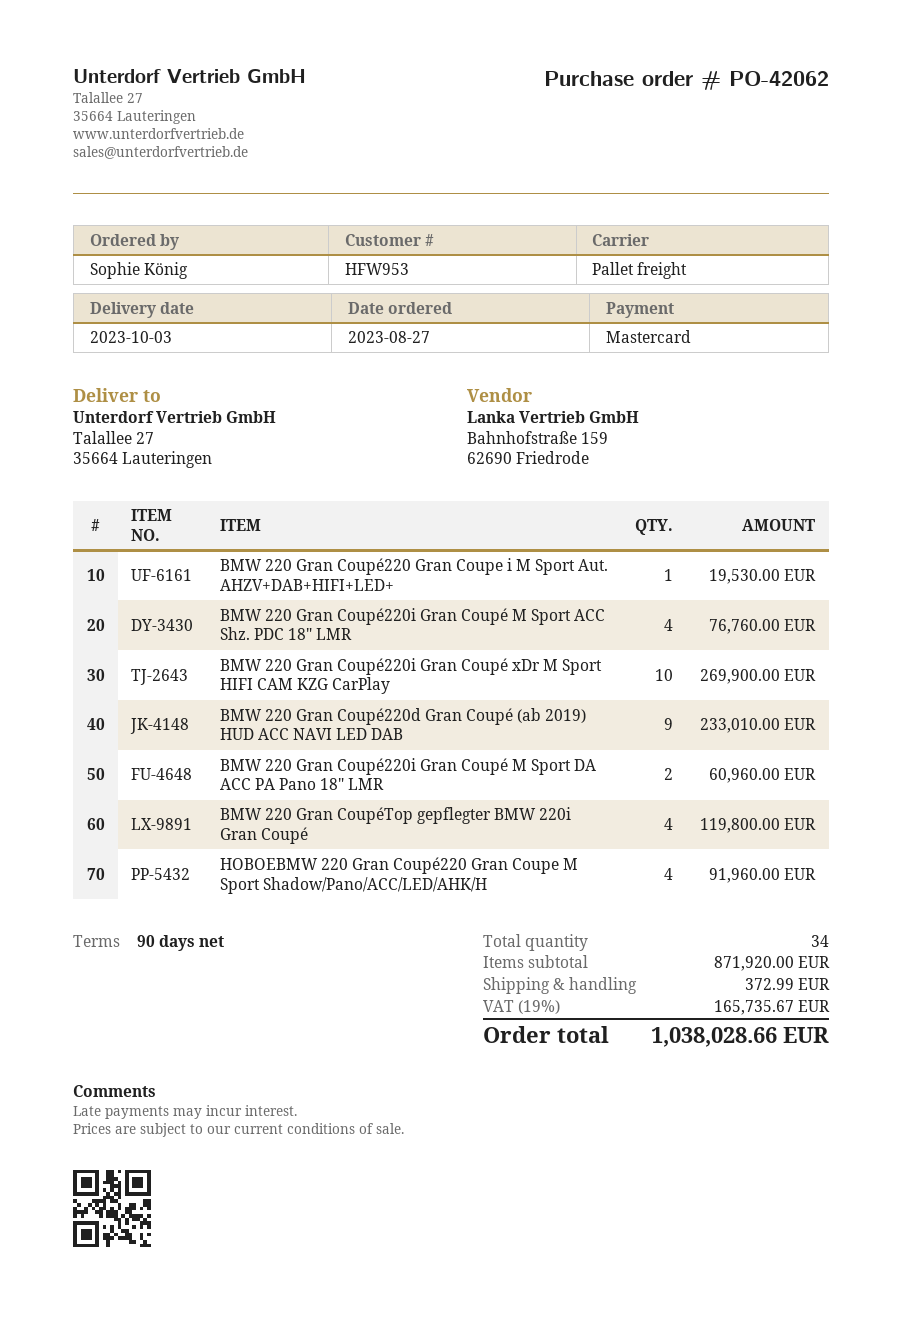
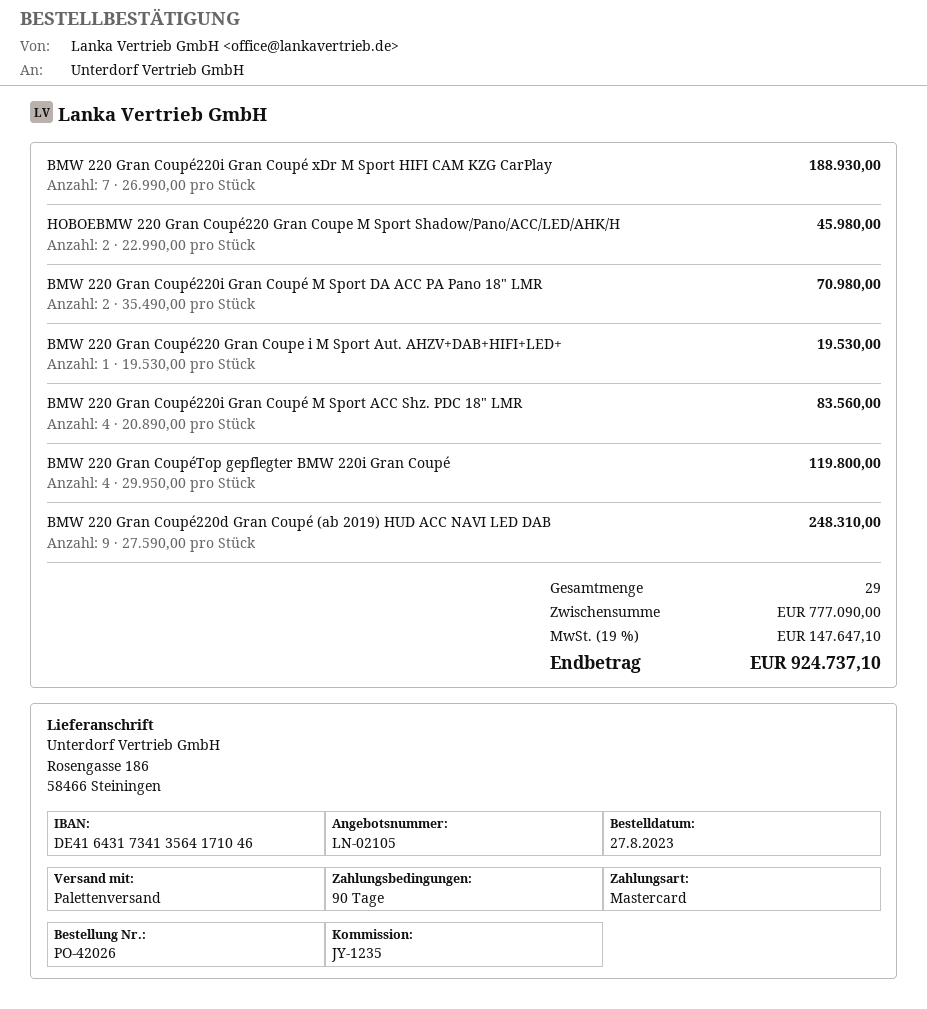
order number: PO-42062 -> PO-42026
ship to: Talallee 27, 35664 Lauteringen -> Rosengasse 186, 58466 Steiningen
BMW 220 Gran Coupé220i Gran Coupé M Sport ACC Shz. PDC 18" LMR: 4 for 76760.00 -> 4 for 83560.00
BMW 220 Gran Coupé220i Gran Coupé xDr M Sport HIFI CAM KZG CarPlay: 10 for 269900.00 -> 7 for 188930.00
BMW 220 Gran Coupé220d Gran Coupé (ab 2019) HUD ACC NAVI LED DAB: 9 for 233010.00 -> 9 for 248310.00
BMW 220 Gran Coupé220i Gran Coupé M Sport DA ACC PA Pano 18" LMR: 2 for 60960.00 -> 2 for 70980.00
НОВОЕBMW 220 Gran Coupé220 Gran Coupe M Sport Shadow/Pano/ACC/LED/AHK/H: 4 for 91960.00 -> 2 for 45980.00
total quantity: 34 -> 29
subtotal: 871920.00 -> 777090.00
shipping: 372.99 -> none
tax: 19% = 165735.67 -> 19% = 147647.10
total: 1038028.66 -> 924737.10

